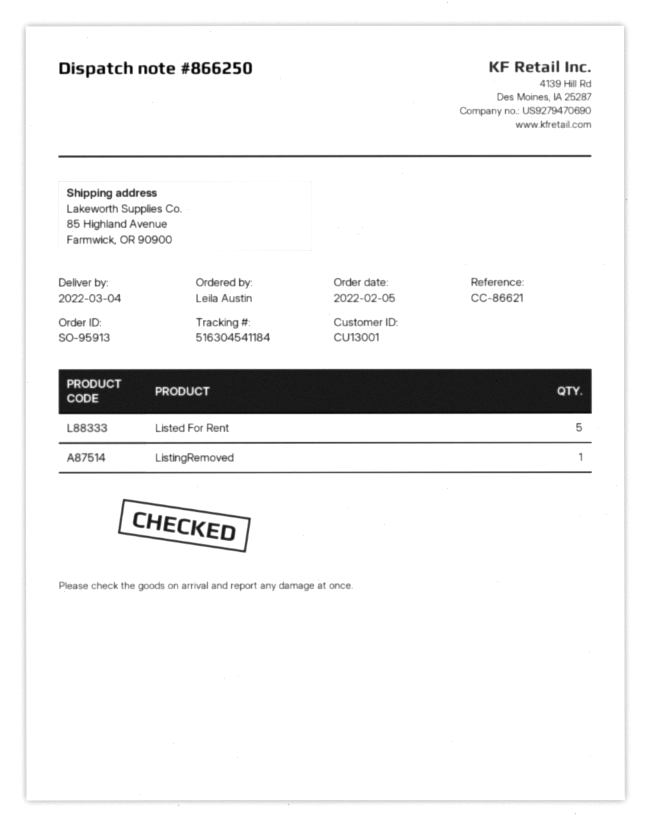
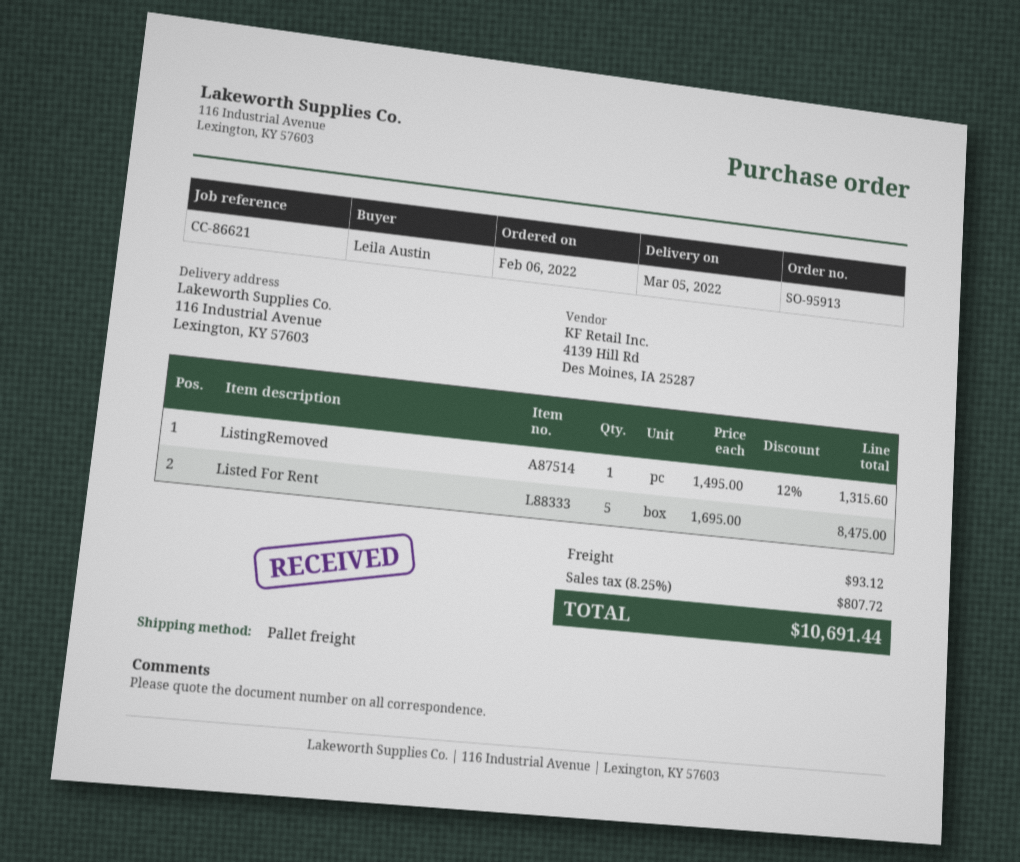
order date: 2022-02-05 -> 2022-02-06
delivery date: 2022-03-04 -> 2022-03-05
ship to: 85 Highland Avenue, Farmwick, OR 90900 -> 116 Industrial Avenue, Lexington, KY 57603

